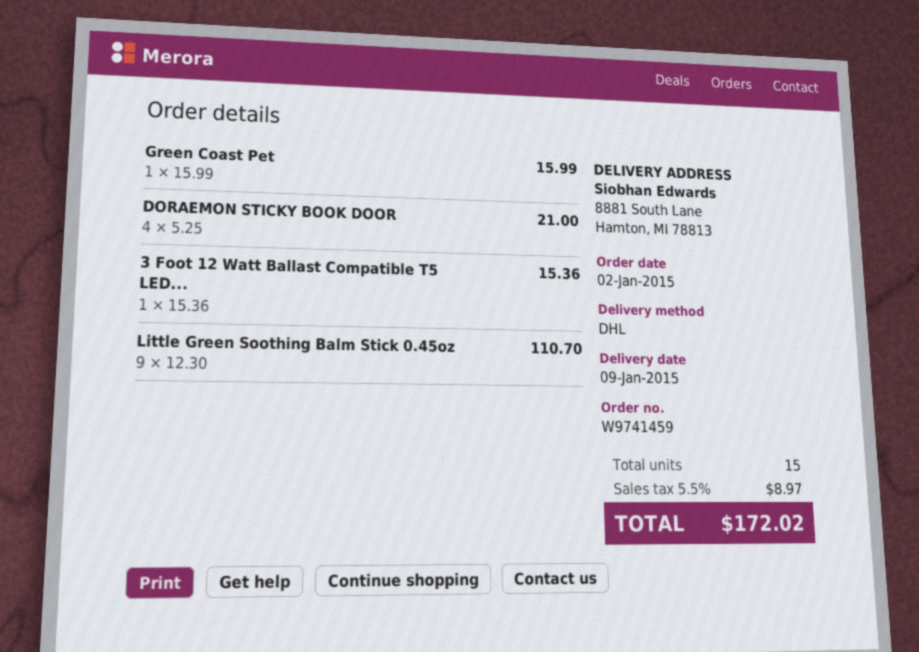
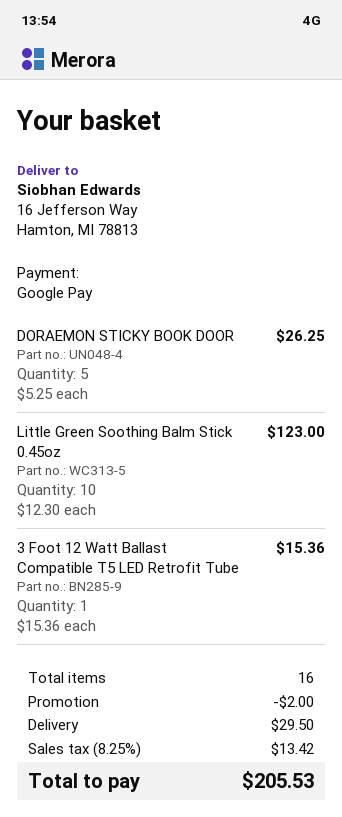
ship to: 8881 South Lane, Hamton, MI 78813 -> 16 Jefferson Way, Hamton, MI 78813
Green Coast Pet: 1 x 15.99 = 15.99 -> none
DORAEMON STICKY BOOK DOOR: 4 x 5.25 = 21.00 -> 5 x 5.25 = 26.25
Little Green Soothing Balm Stick 0.45oz: 9 x 12.30 = 110.70 -> 10 x 12.30 = 123.00
total quantity: 15 -> 16
discount: none -> 2.00
shipping: none -> 29.50
tax: 5.5% = 8.97 -> 8.25% = 13.42
total: 172.02 -> 205.53

